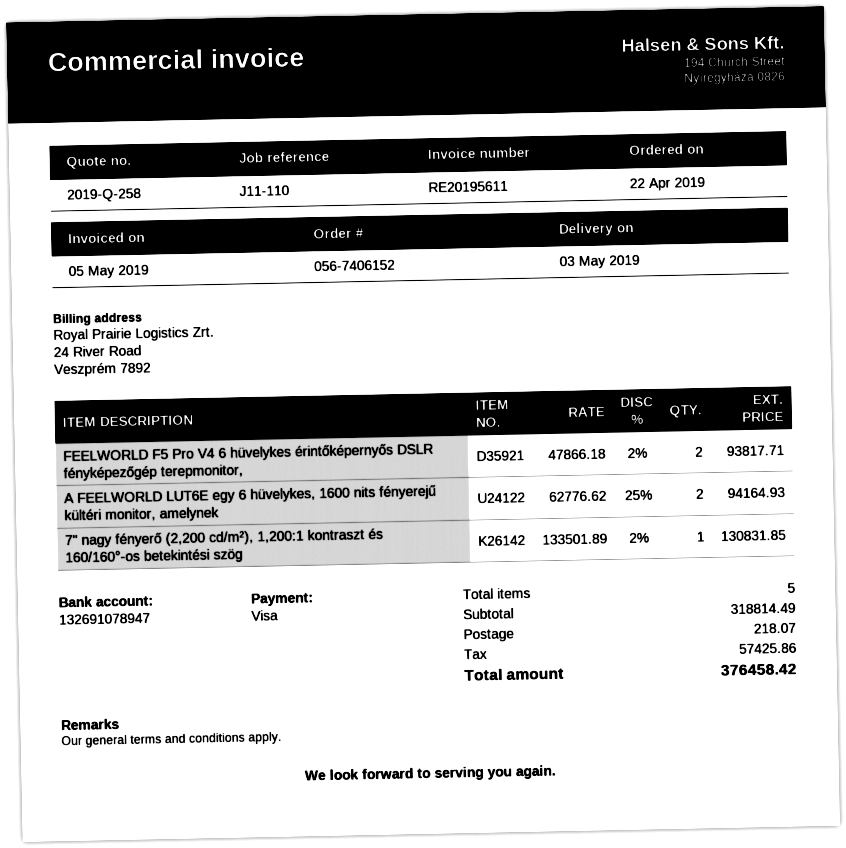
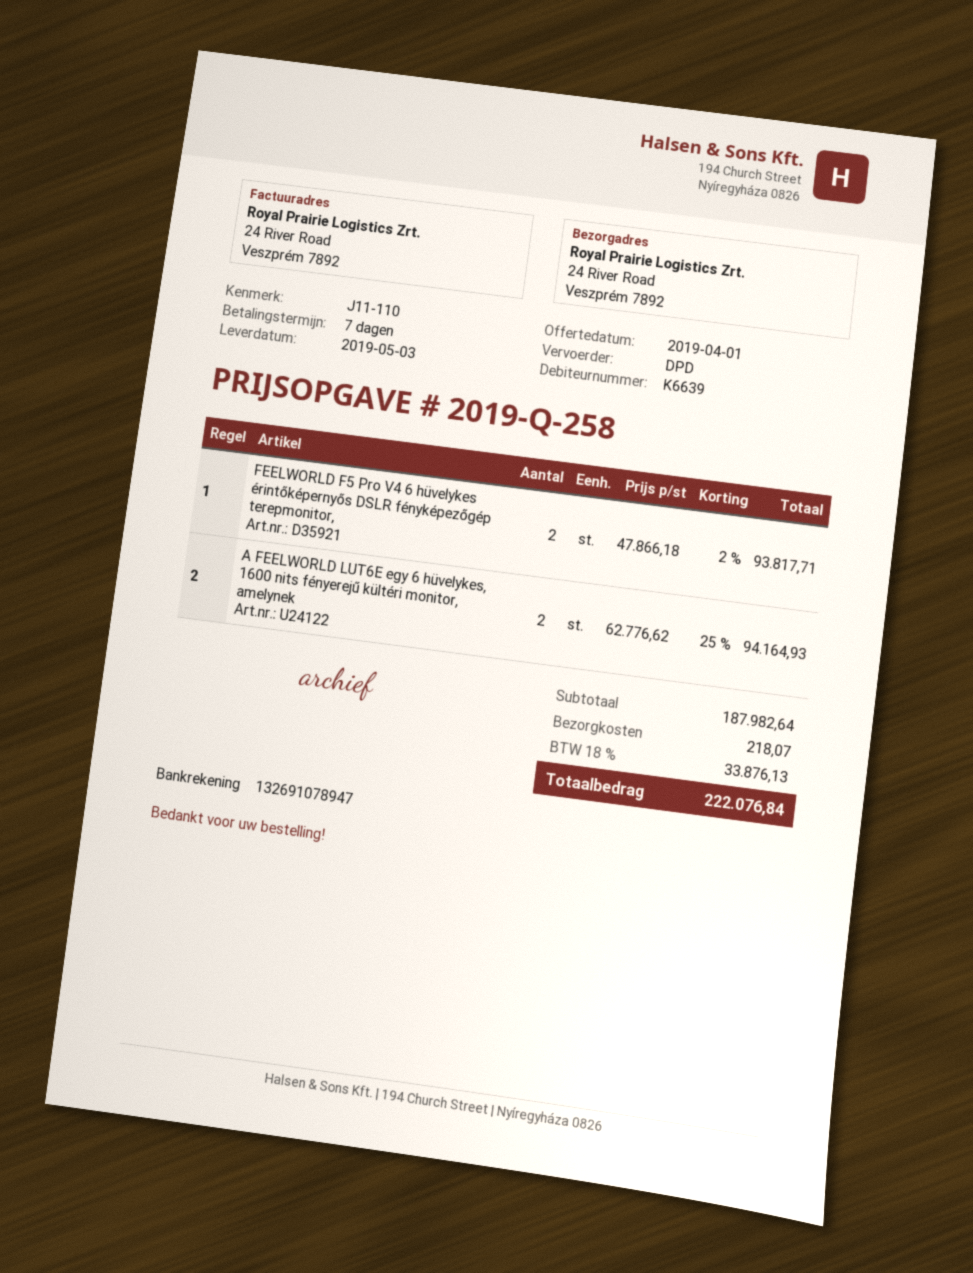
7" nagy fényerő (2,200 cd/m²), 1,200:1 kontraszt és 160/160°-os betekintési szög: 1 x 133501.89 - 2% = 130831.85 -> none
subtotal: 318814.49 -> 187982.64
tax: 57425.86 -> 33876.13
total: 376458.42 -> 222076.84

